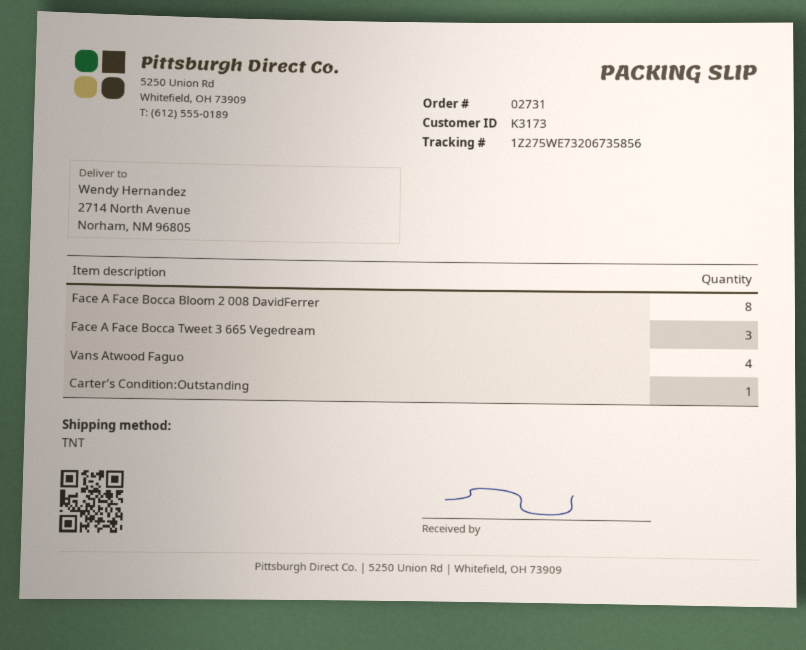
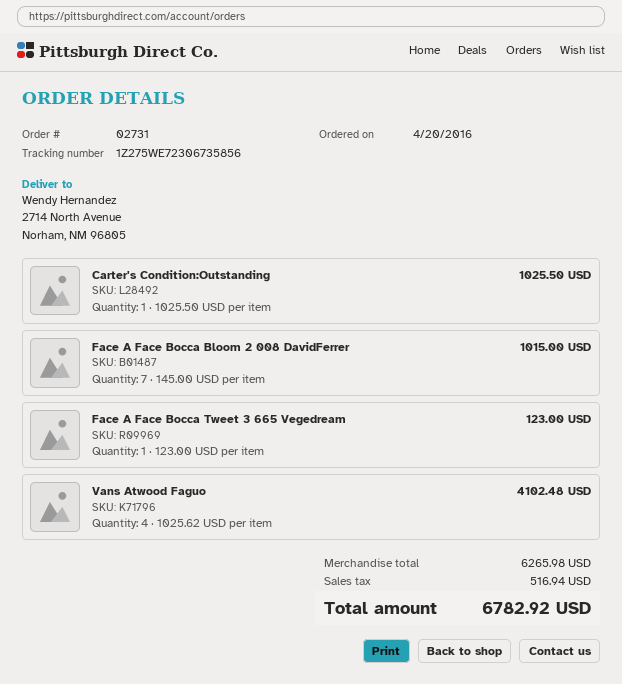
tracking number: 1Z275WE73206735856 -> 1Z275WE72306735856
Face A Face Bocca Bloom 2 008 DavidFerrer: 8 -> 7
Face A Face Bocca Tweet 3 665 Vegedream: 3 -> 1

